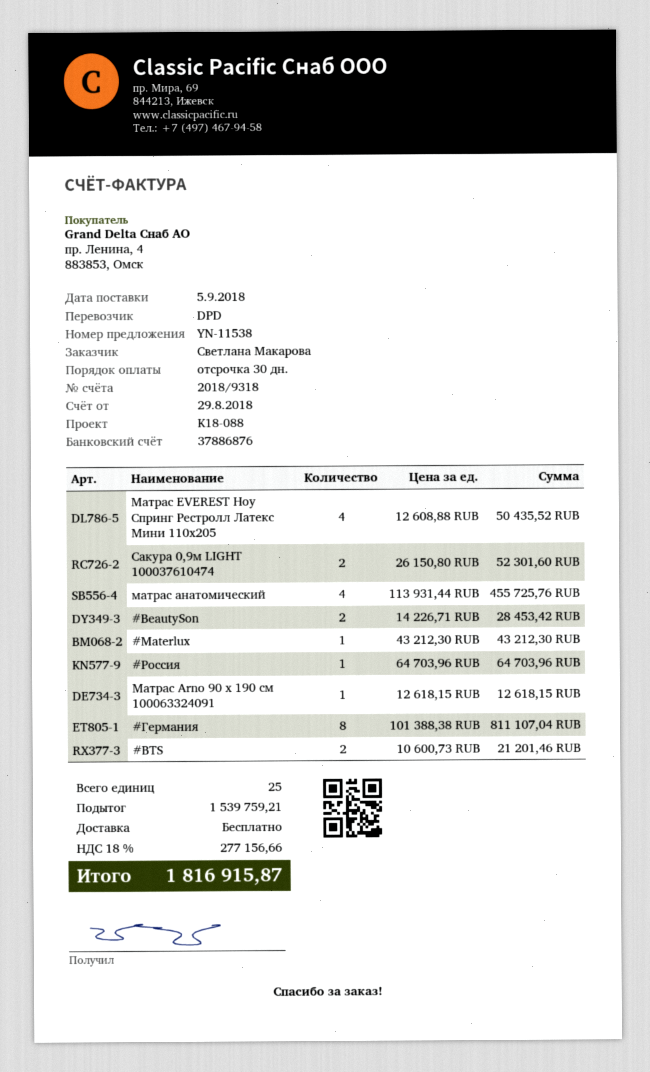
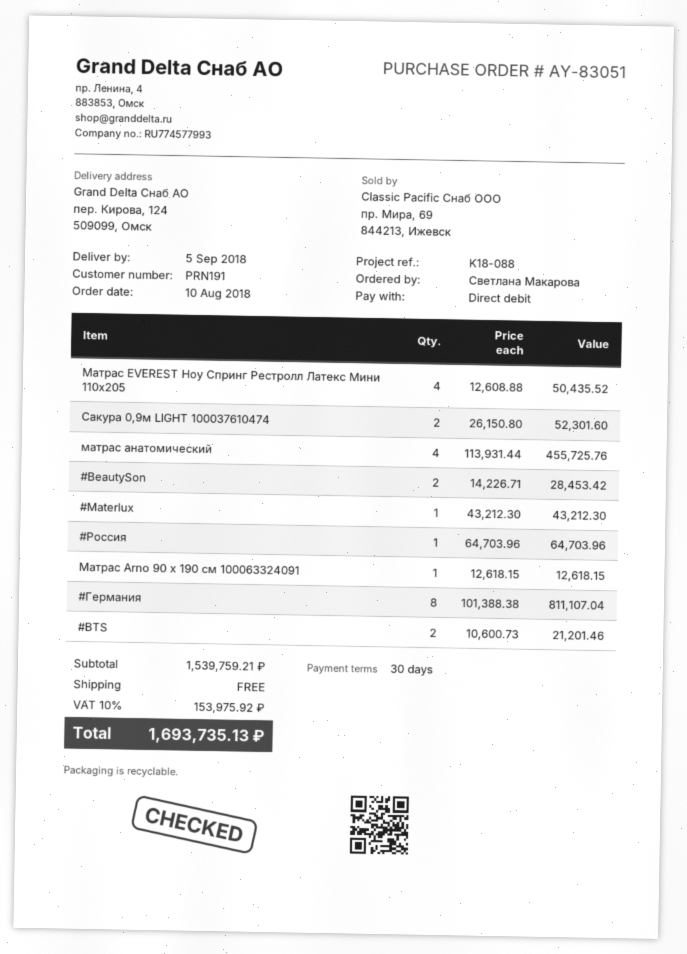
tax: 18% = 277156.66 -> 10% = 153975.92
total: 1816915.87 -> 1693735.13

